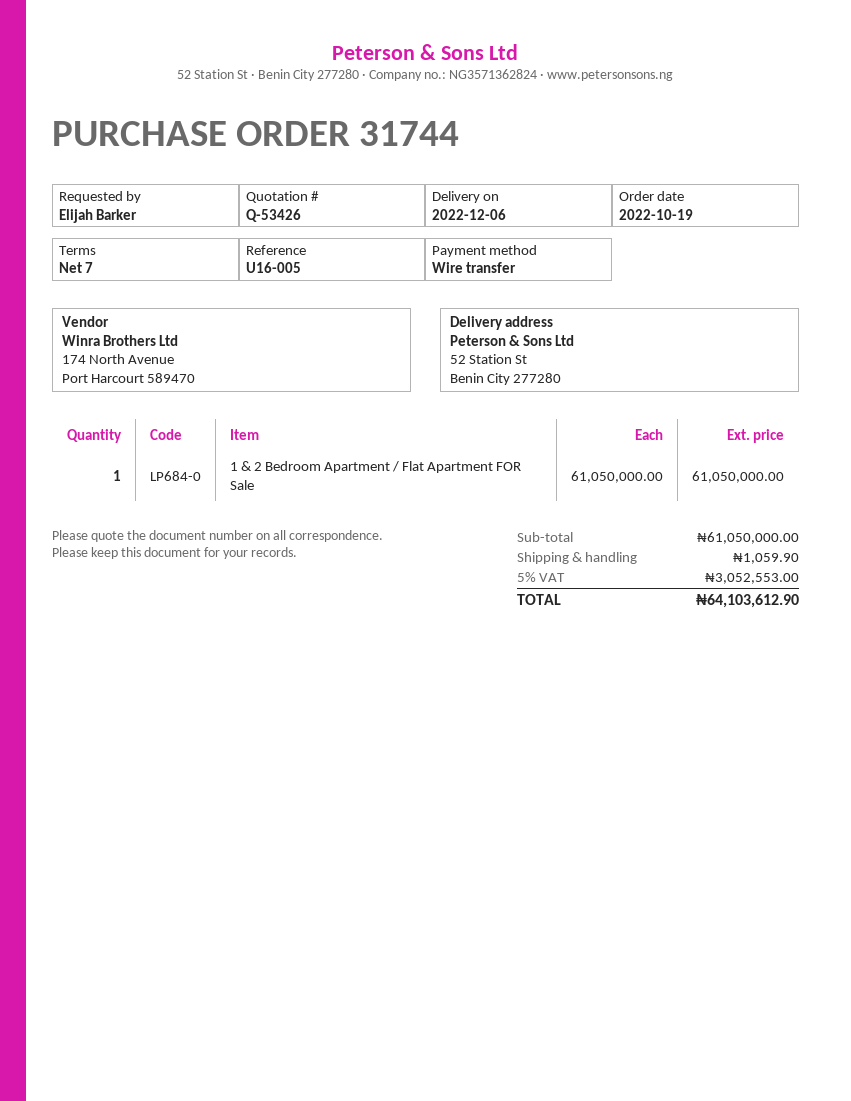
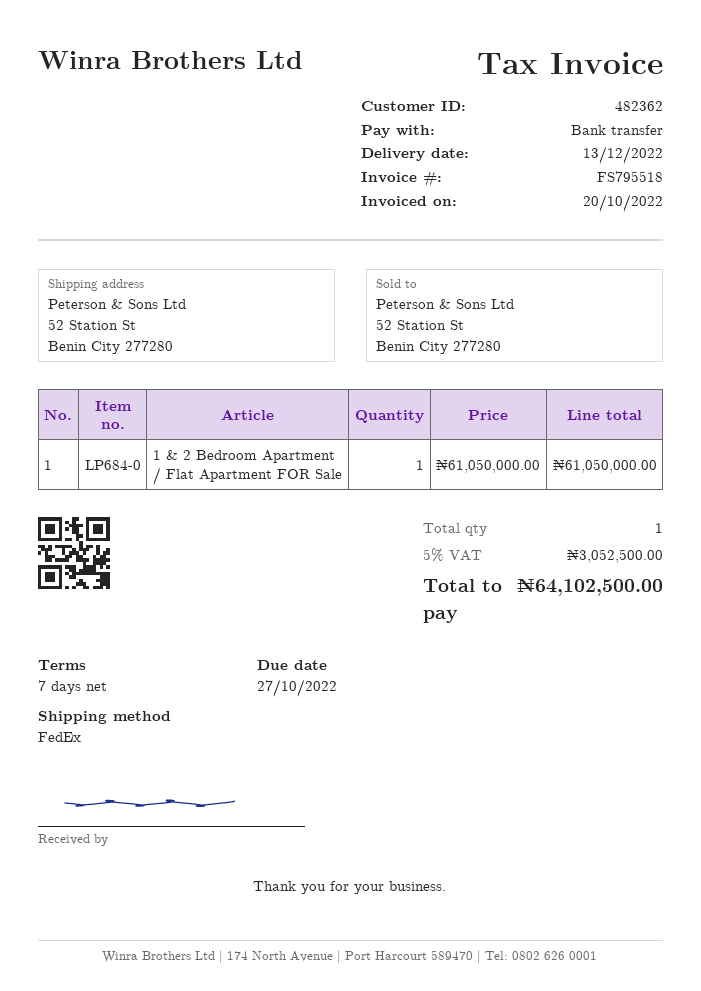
delivery date: 2022-12-06 -> 2022-12-13
shipping: 1059.90 -> none
tax: 5% = 3052553.00 -> 5% = 3052500.00
total: 64103612.90 -> 64102500.00

